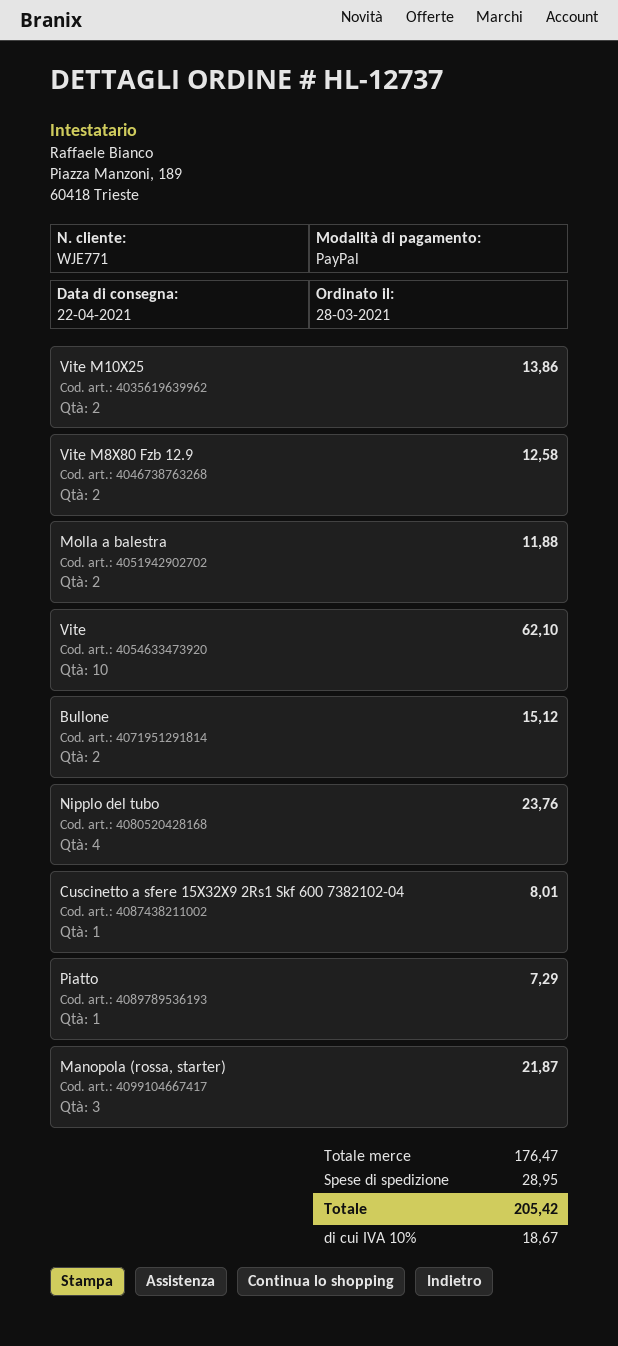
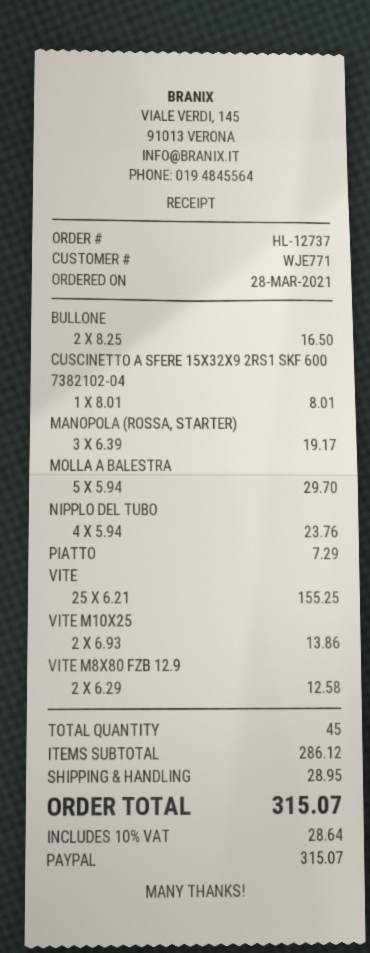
Molla a balestra: 2 for 11.88 -> 5 for 29.70
Vite: 10 for 62.10 -> 25 for 155.25
Bullone: 2 for 15.12 -> 2 for 16.50
Manopola (rossa, starter): 3 for 21.87 -> 3 for 19.17
subtotal: 176.47 -> 286.12
tax: 10% = 18.67 -> 10% = 28.64
total: 205.42 -> 315.07

